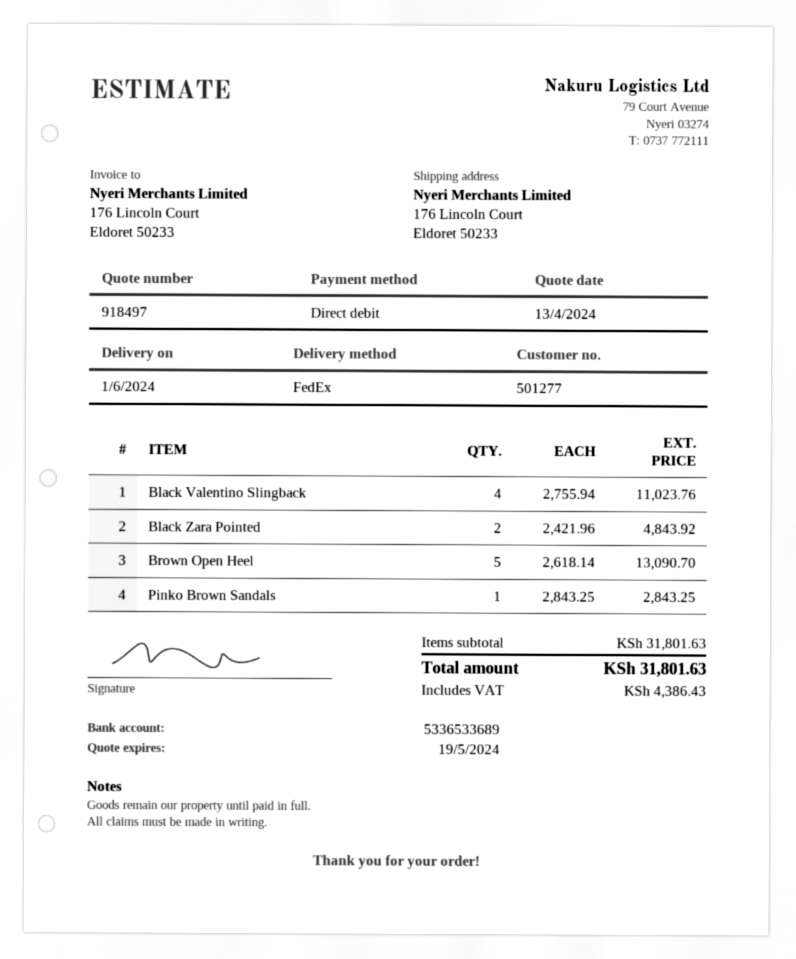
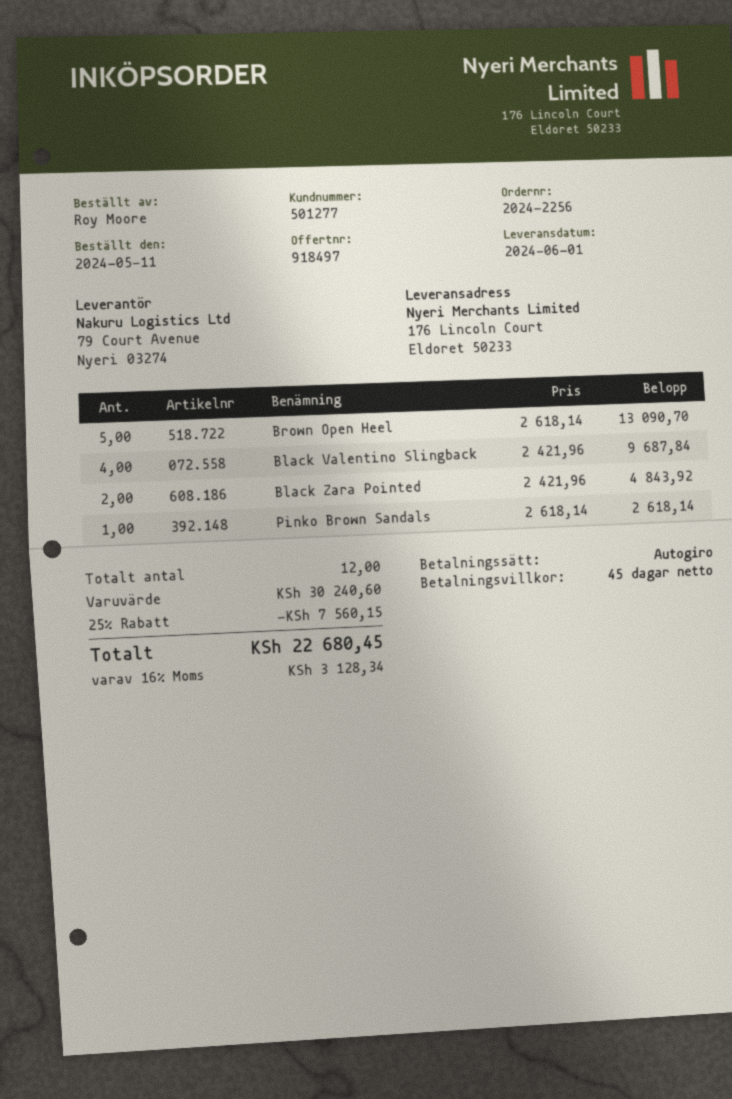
Black Valentino Slingback: 4 x 2755.94 = 11023.76 -> 4 x 2421.96 = 9687.84
Pinko Brown Sandals: 1 x 2843.25 = 2843.25 -> 1 x 2618.14 = 2618.14
subtotal: 31801.63 -> 30240.60
discount: none -> 25% = 7560.15
tax: 4386.43 -> 3128.34
total: 31801.63 -> 22680.45

